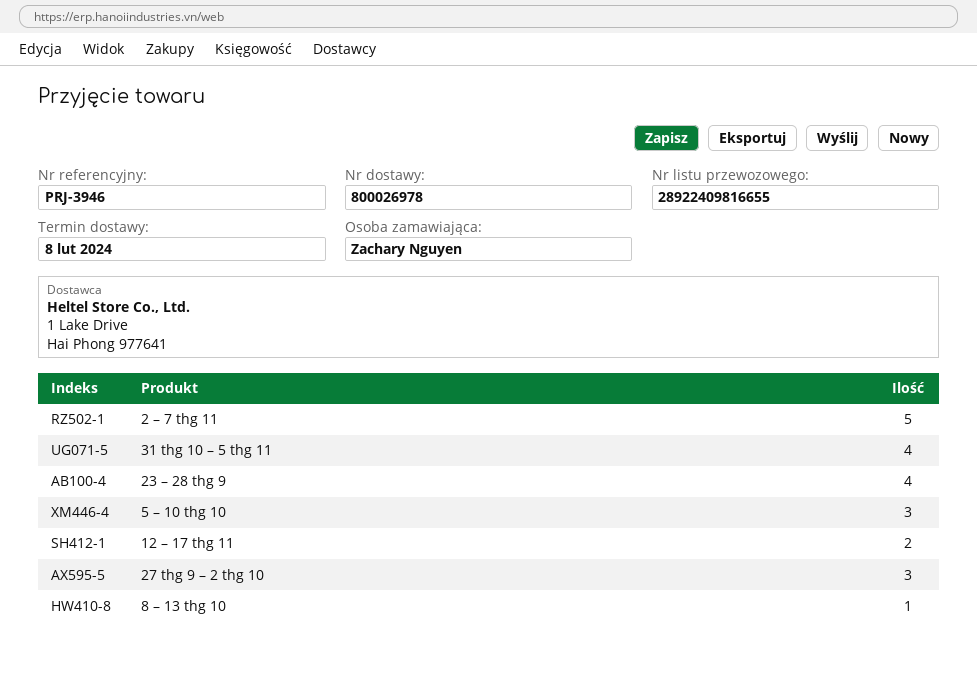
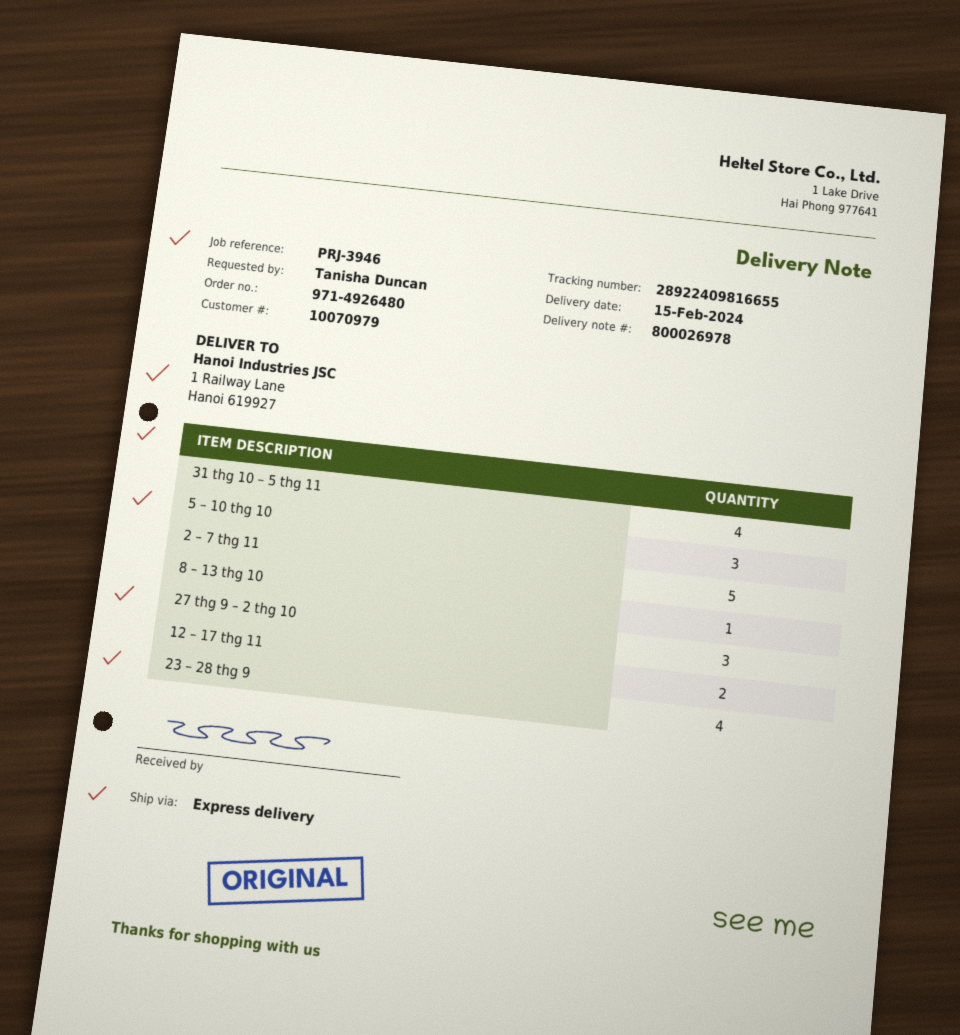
delivery date: 2024-02-08 -> 2024-02-15
ordered by: Zachary Nguyen -> Tanisha Duncan

